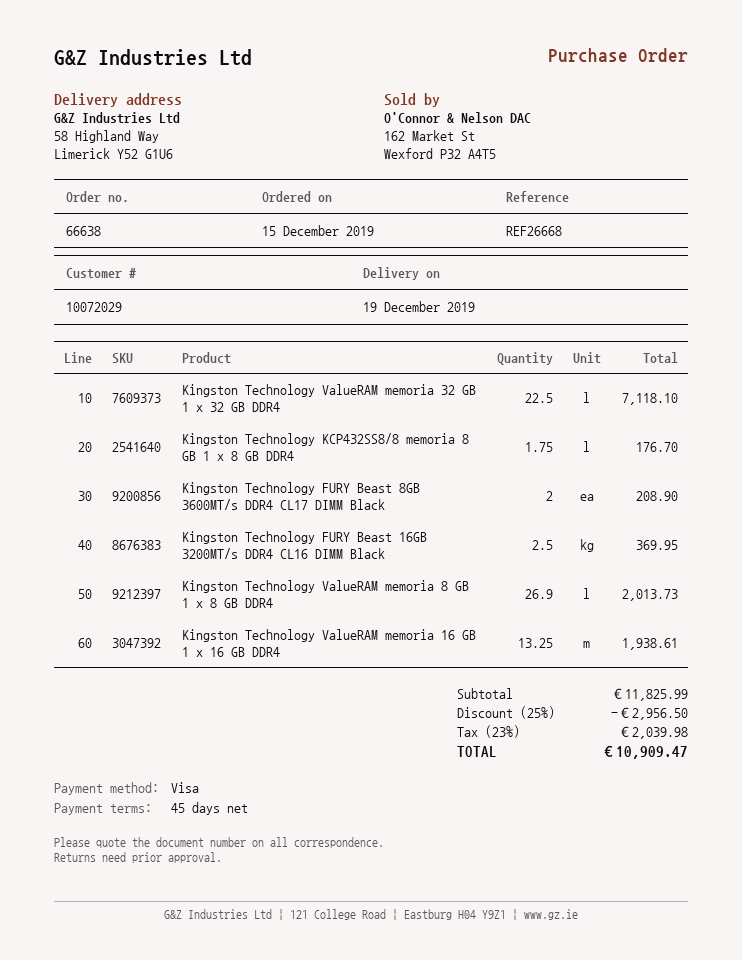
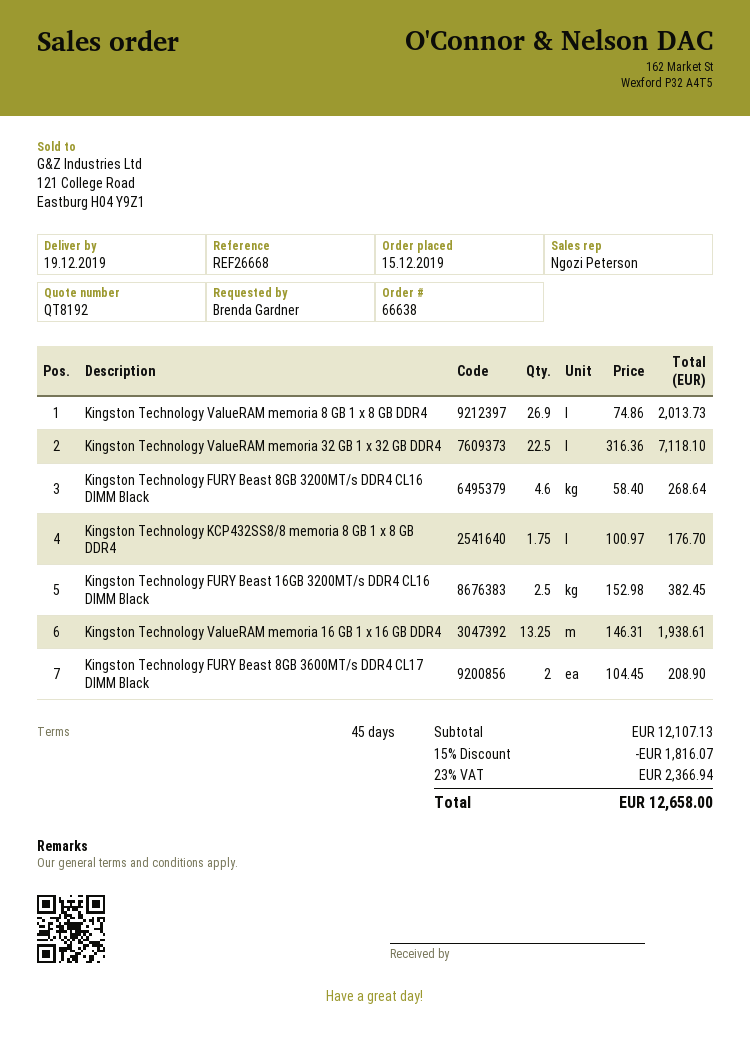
Kingston Technology FURY Beast 16GB 3200MT/s DDR4 CL16 DIMM Black: 2.5 for 369.95 -> 2.5 for 382.45
Kingston Technology FURY Beast 8GB 3200MT/s DDR4 CL16 DIMM Black: none -> 4.6 for 268.64
subtotal: 11825.99 -> 12107.13
discount: 25% = 2956.50 -> 15% = 1816.07
tax: 23% = 2039.98 -> 23% = 2366.94
total: 10909.47 -> 12658.00

